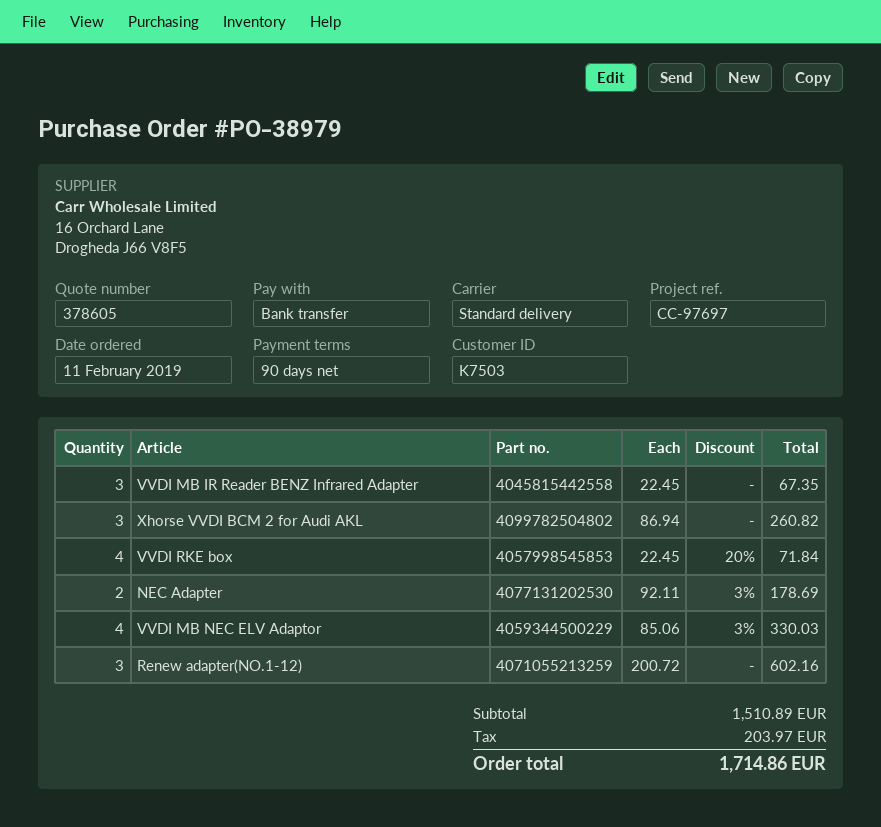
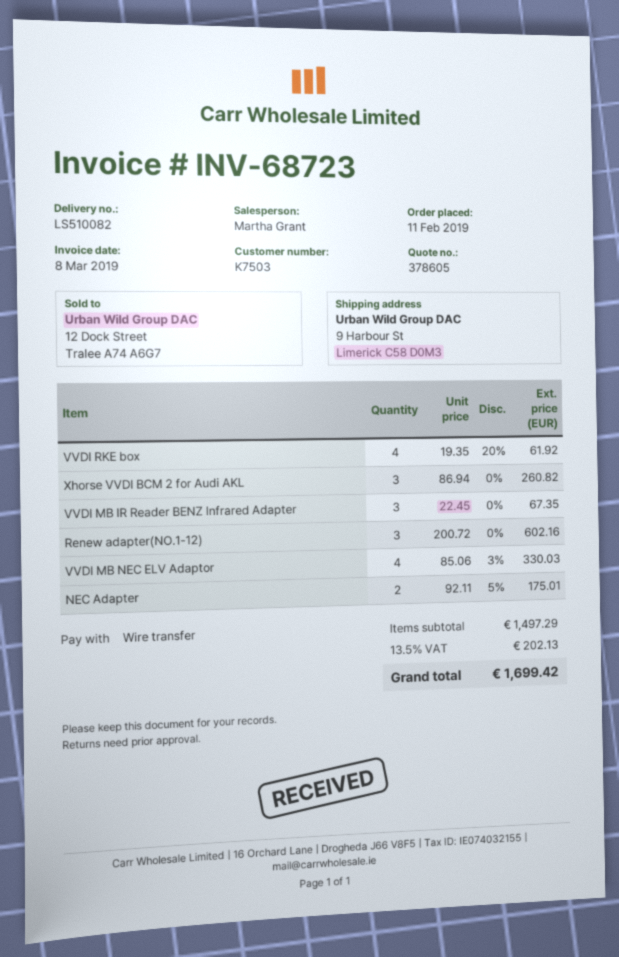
VVDI RKE box: 4 x 22.45 - 20% = 71.84 -> 4 x 19.35 - 20% = 61.92
NEC Adapter: 2 x 92.11 - 3% = 178.69 -> 2 x 92.11 - 5% = 175.01
subtotal: 1510.89 -> 1497.29
tax: 203.97 -> 202.13
total: 1714.86 -> 1699.42

